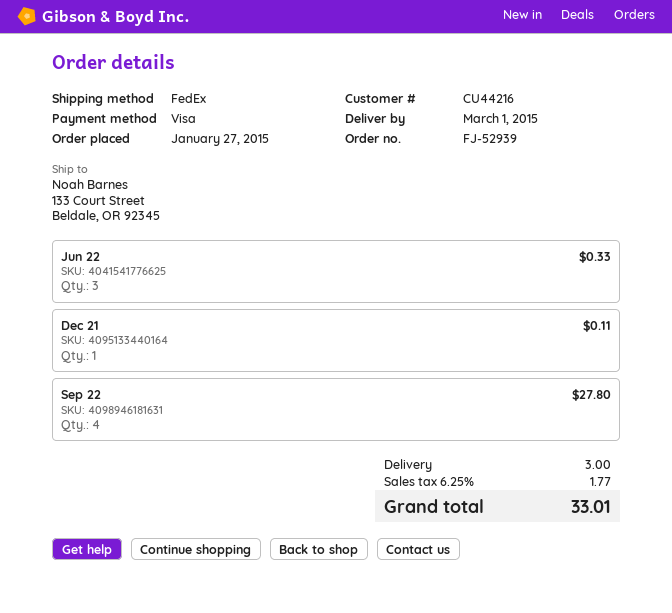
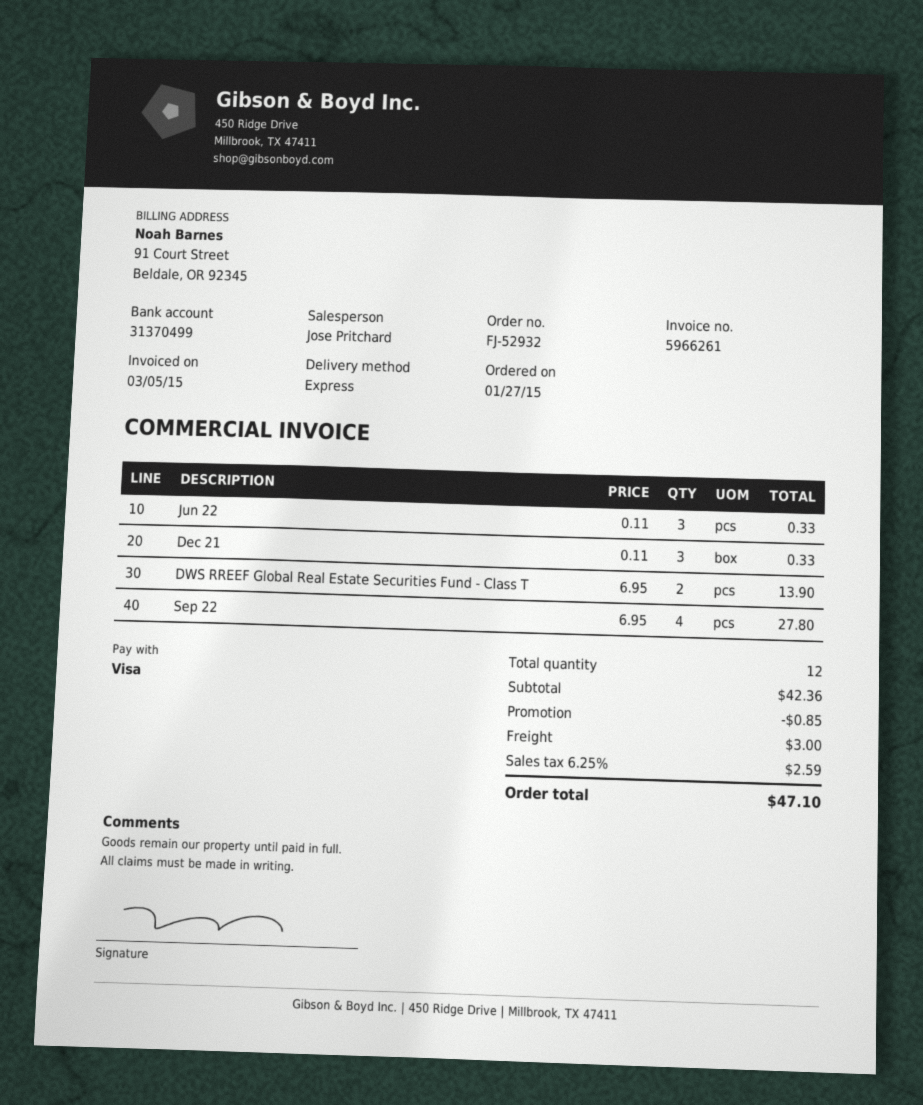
order number: FJ-52939 -> FJ-52932
shipping method: FedEx -> express
Dec 21: 1 for 0.11 -> 3 for 0.33
DWS RREEF Global Real Estate Securities Fund - Class T: none -> 2 for 13.90
discount: none -> 0.85
tax: 6.25% = 1.77 -> 6.25% = 2.59
total: 33.01 -> 47.10

